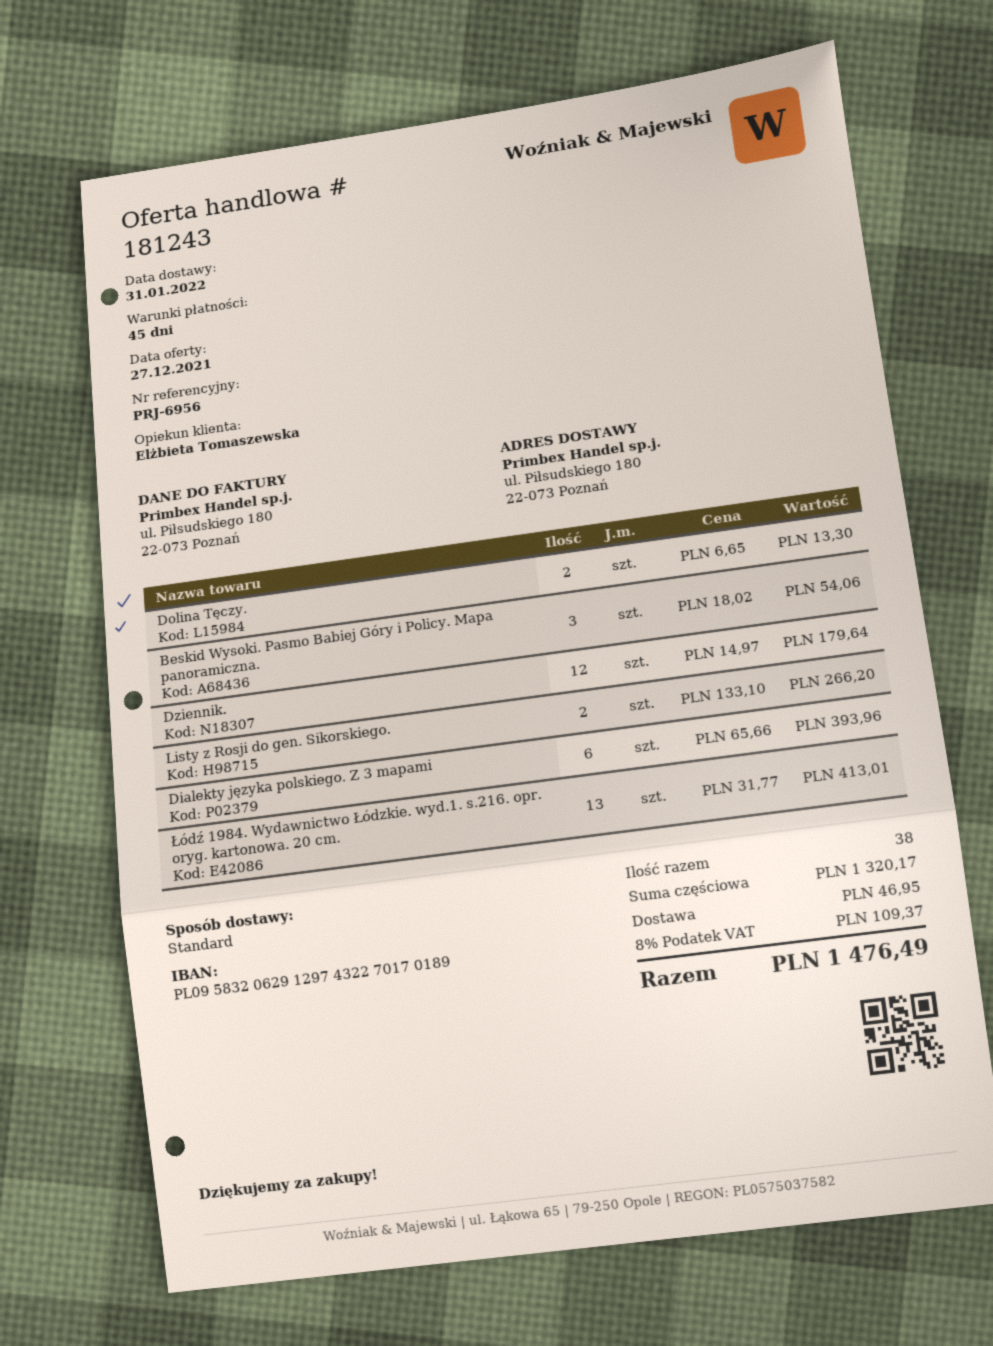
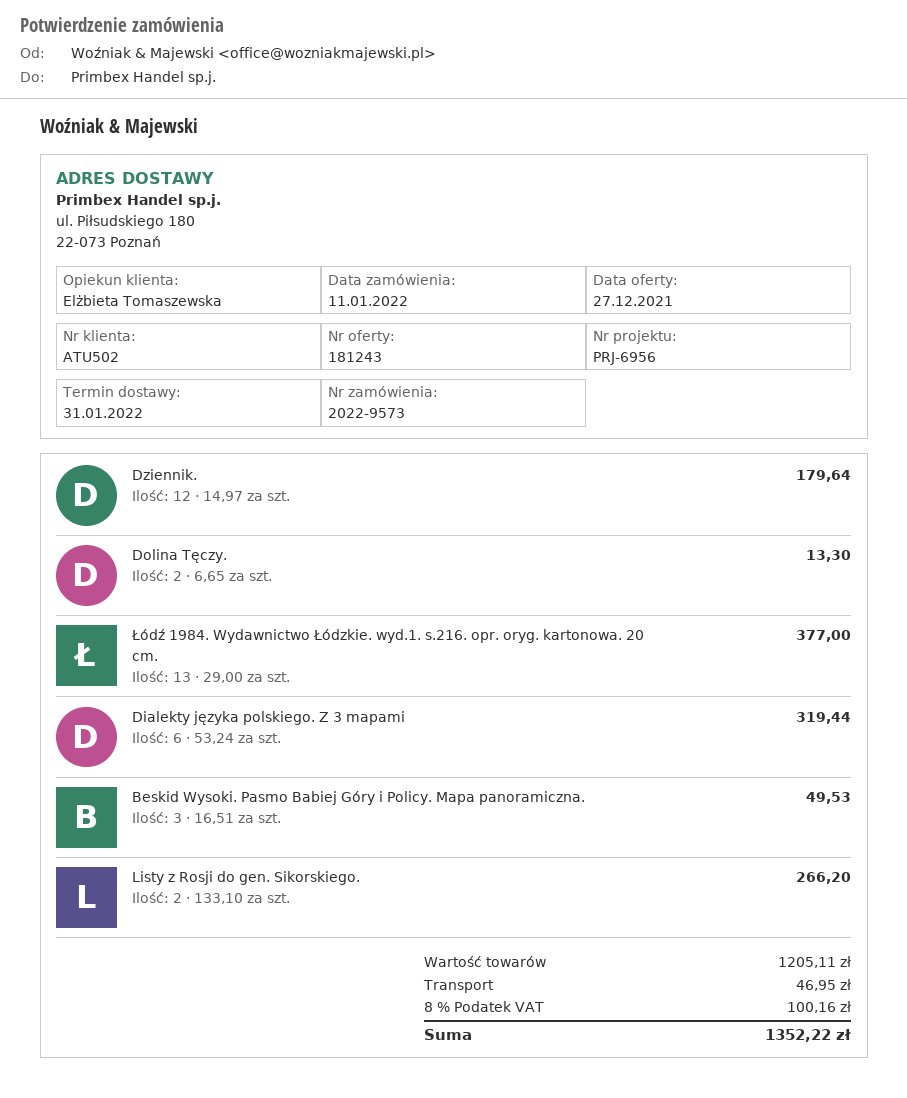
Beskid Wysoki. Pasmo Babiej Góry i Policy. Mapa panoramiczna.: 3 x 18.02 = 54.06 -> 3 x 16.51 = 49.53
Dialekty języka polskiego. Z 3 mapami: 6 x 65.66 = 393.96 -> 6 x 53.24 = 319.44
Łódź 1984. Wydawnictwo Łódzkie. wyd.1. s.216. opr. oryg. kartonowa. 20 cm.: 13 x 31.77 = 413.01 -> 13 x 29.00 = 377.00
subtotal: 1320.17 -> 1205.11
tax: 8% = 109.37 -> 8% = 100.16
total: 1476.49 -> 1352.22

